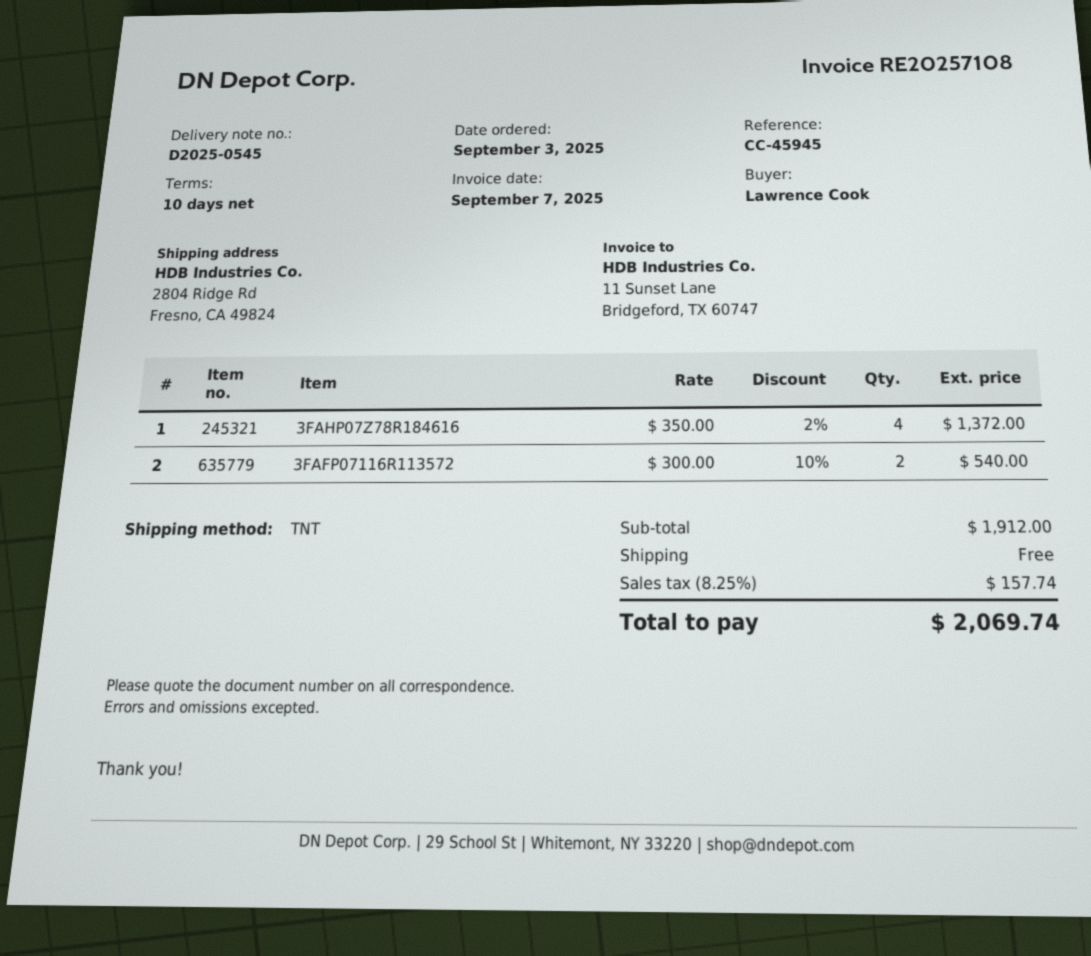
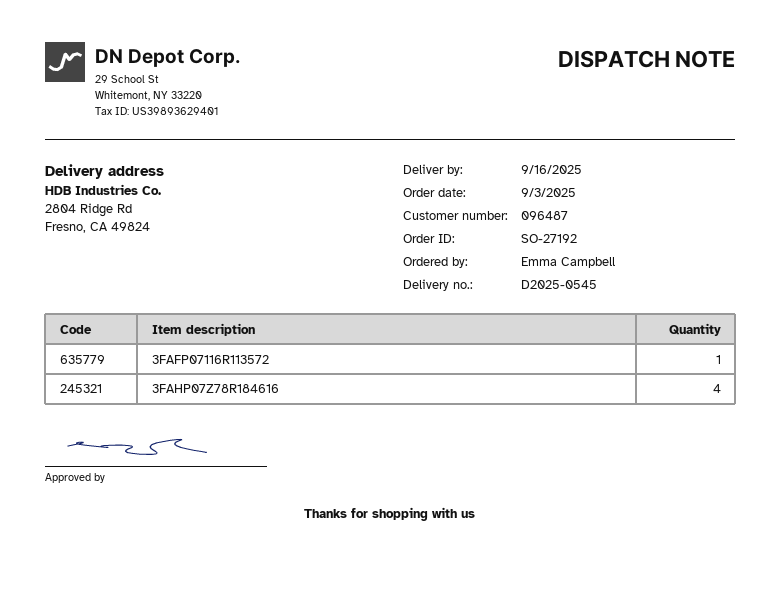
ordered by: Lawrence Cook -> Emma Campbell
3FAFP07116R113572: 2 -> 1

